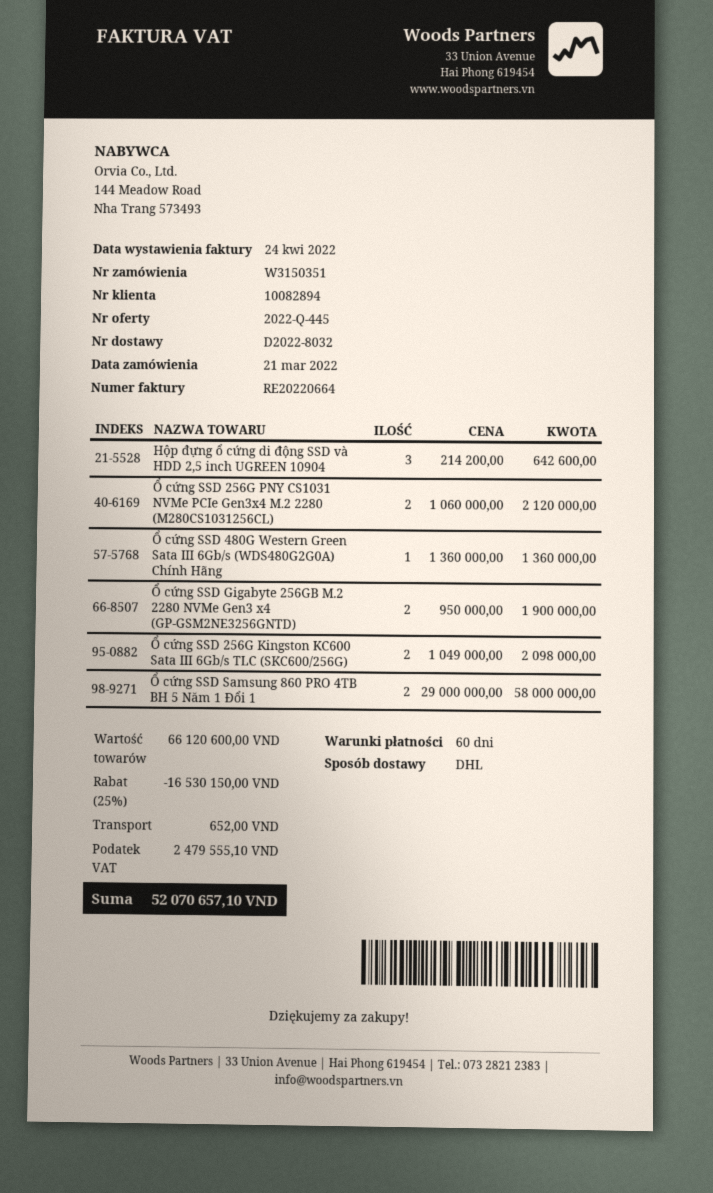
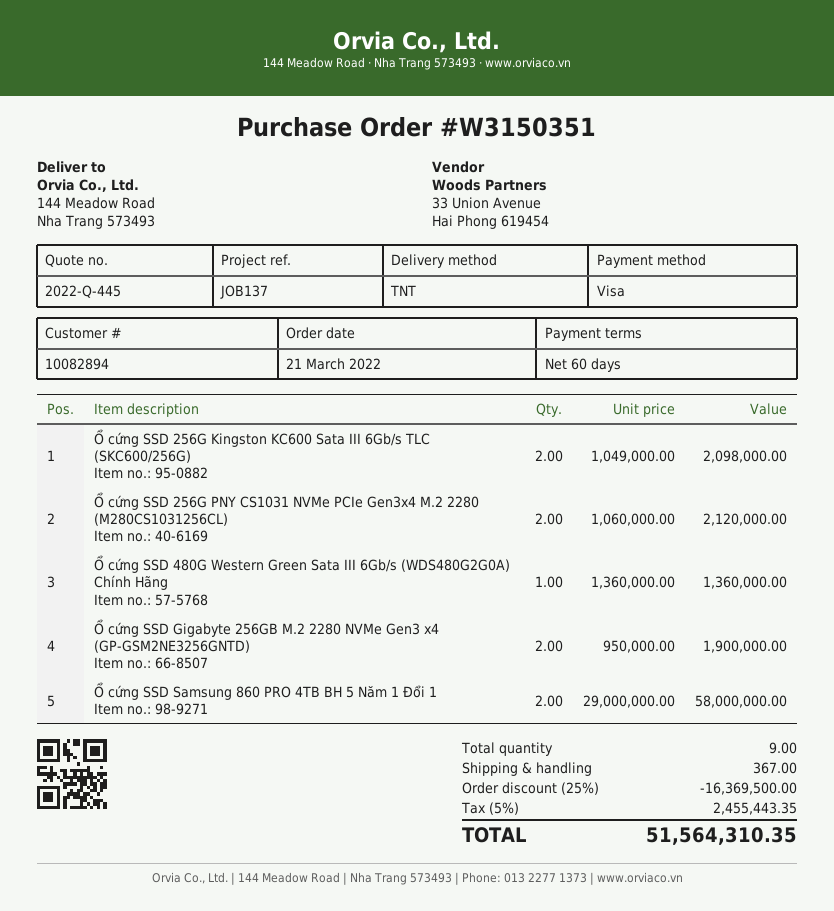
shipping method: DHL -> TNT
Hộp đựng ổ cứng di động SSD và HDD 2,5 inch UGREEN 10904: 3 x 214200.00 = 642600.00 -> none
discount: 25% = 16530150.00 -> 25% = 16369500.00
shipping: 652.00 -> 367.00
tax: 2479555.10 -> 2455443.35
total: 52070657.10 -> 51564310.35

